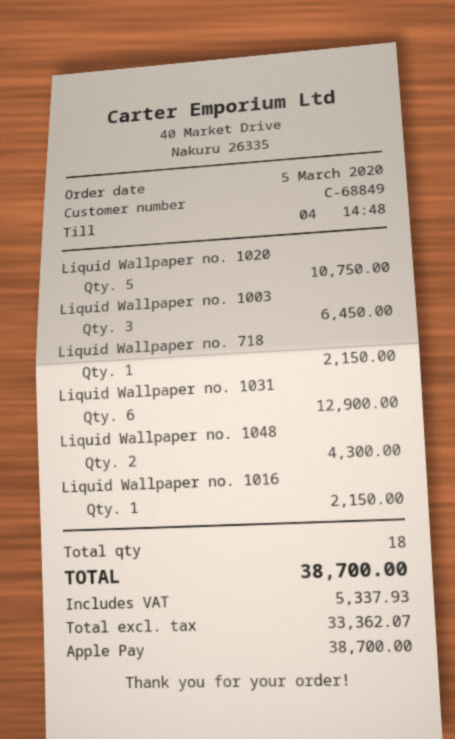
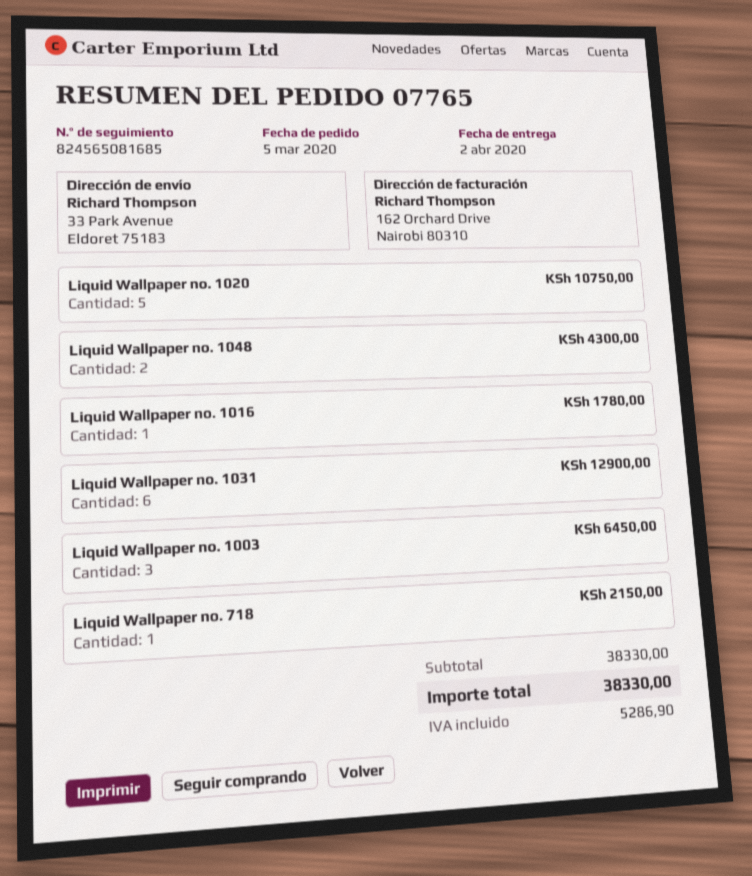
Liquid Wallpaper no. 1016: 1 for 2150.00 -> 1 for 1780.00
tax: 5337.93 -> 5286.90
total: 38700.00 -> 38330.00

